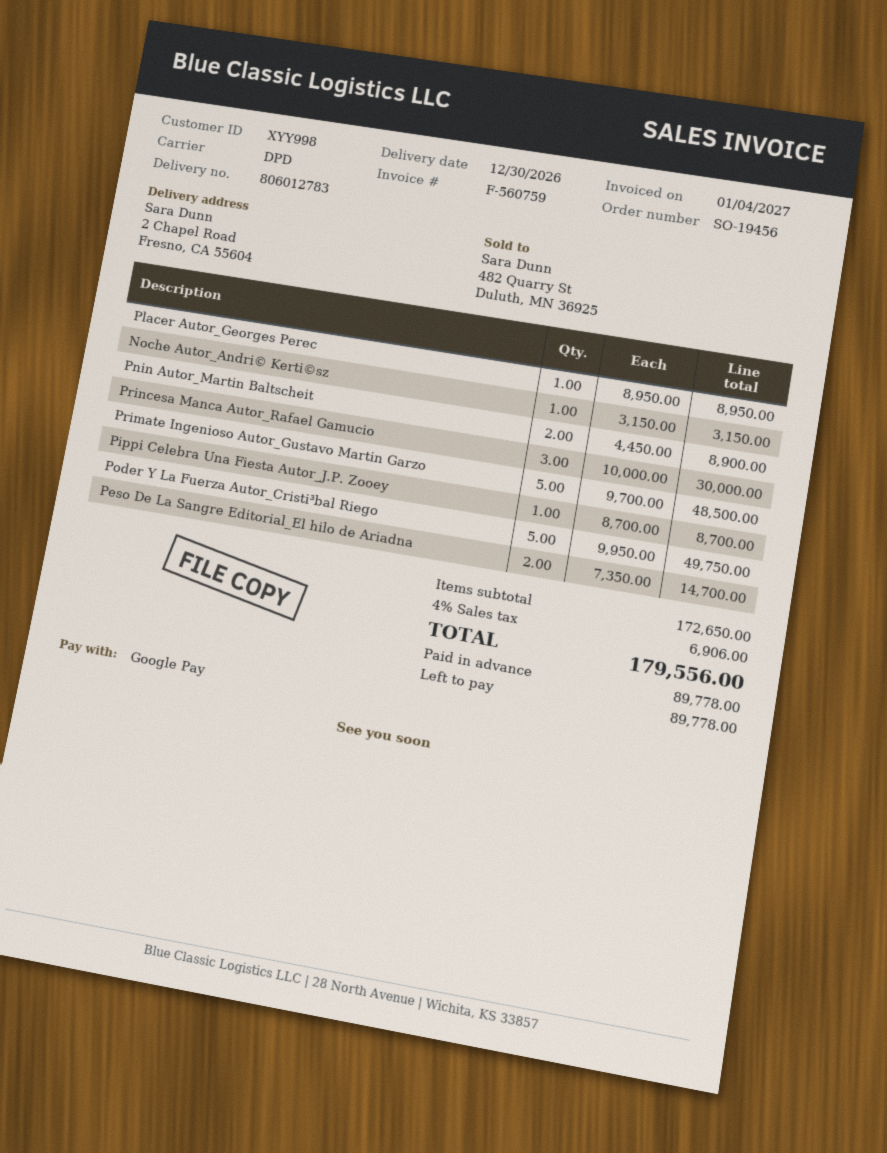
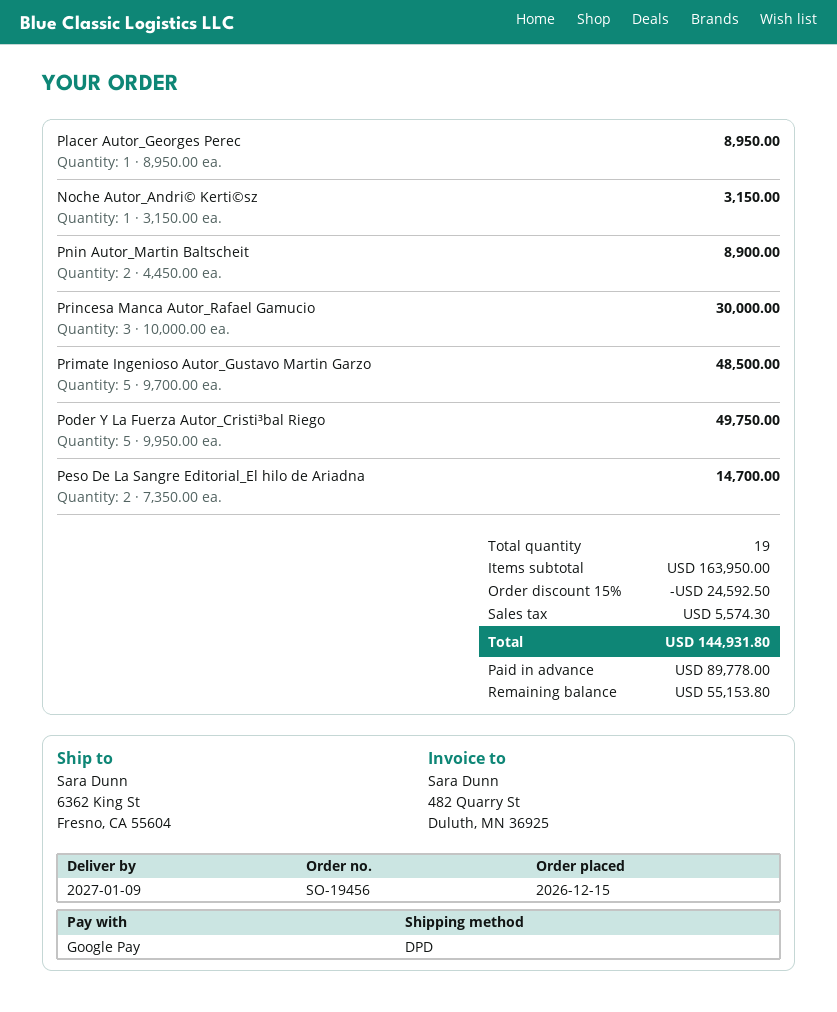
delivery date: 2026-12-30 -> 2027-01-09
ship to: 2 Chapel Road, Fresno, CA 55604 -> 6362 King St, Fresno, CA 55604
Pippi Celebra Una Fiesta Autor_J.P. Zooey: 1 x 8700.00 = 8700.00 -> none
subtotal: 172650.00 -> 163950.00
discount: none -> 15% = 24592.50
tax: 6906.00 -> 5574.30
total: 179556.00 -> 144931.80
balance: 89778.00 -> 55153.80

